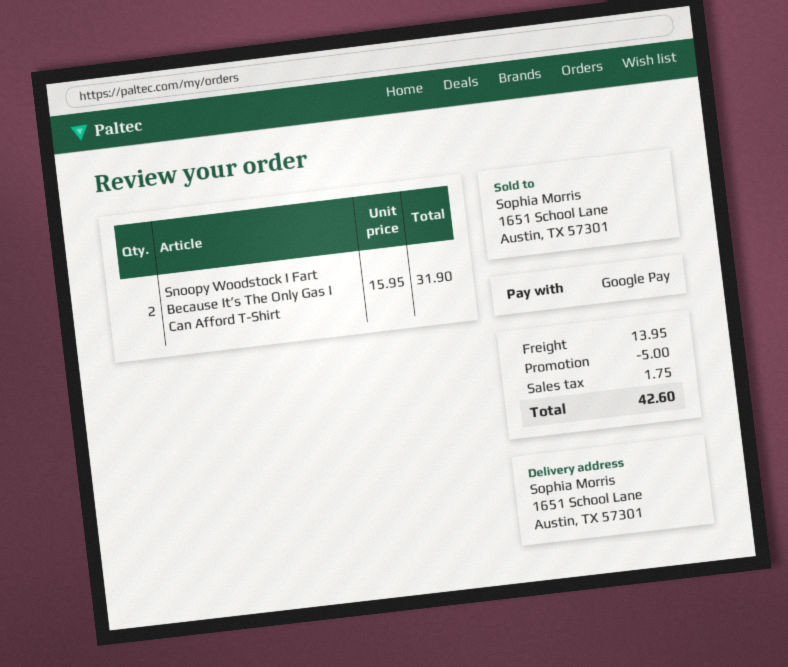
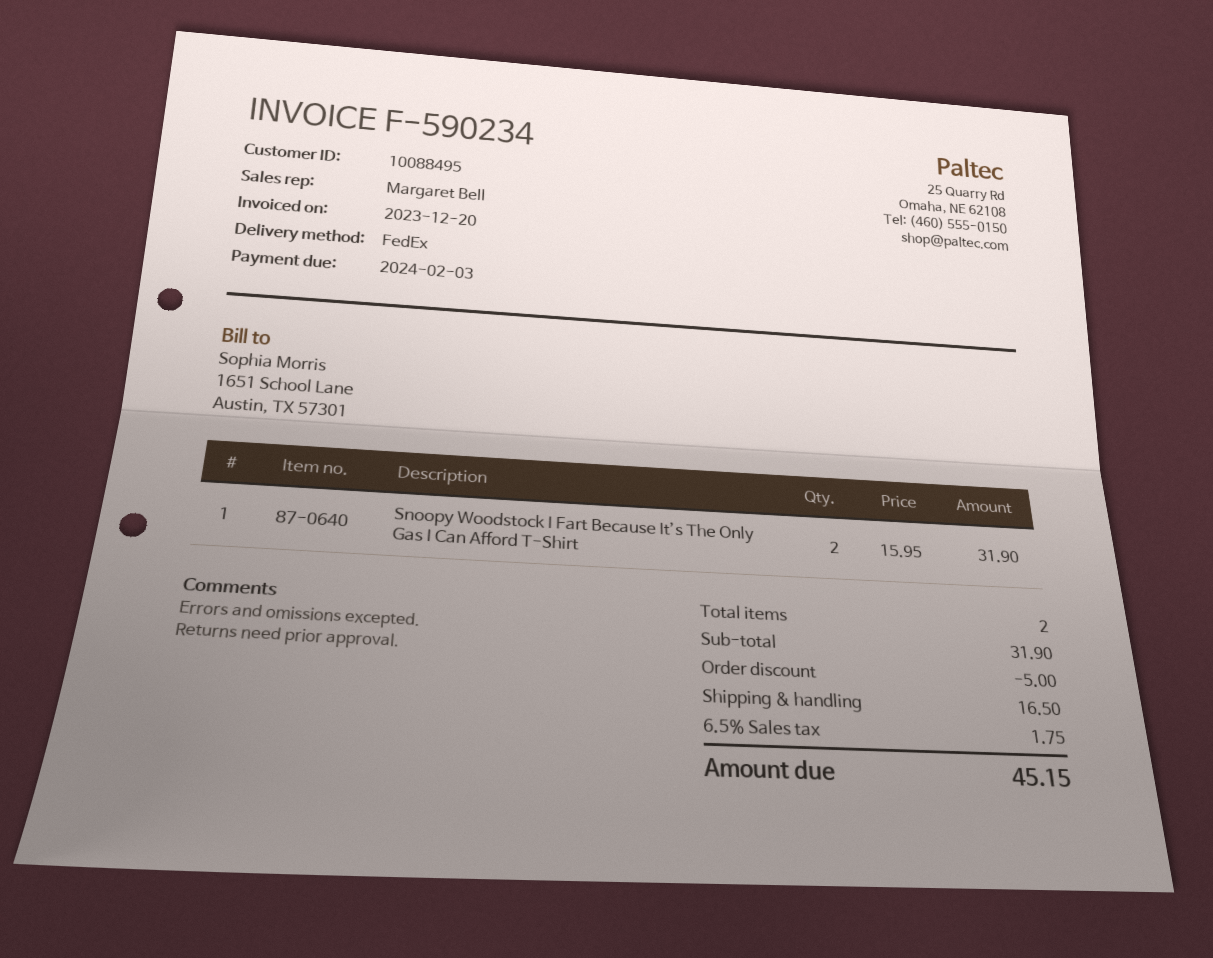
shipping: 13.95 -> 16.50
total: 42.60 -> 45.15

